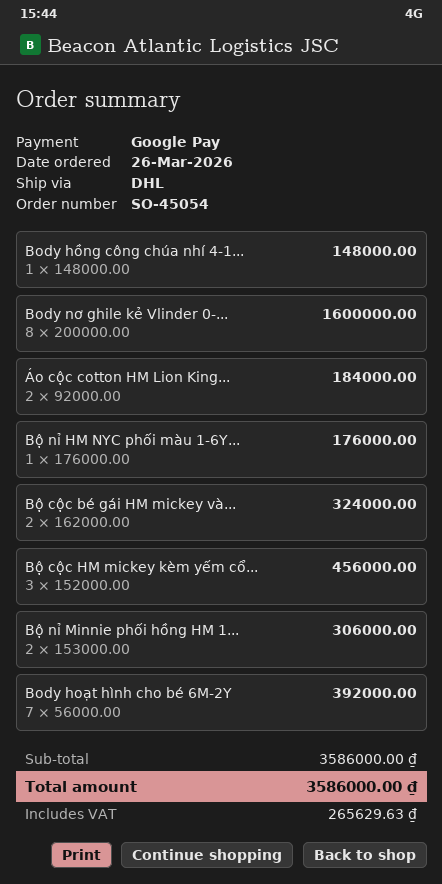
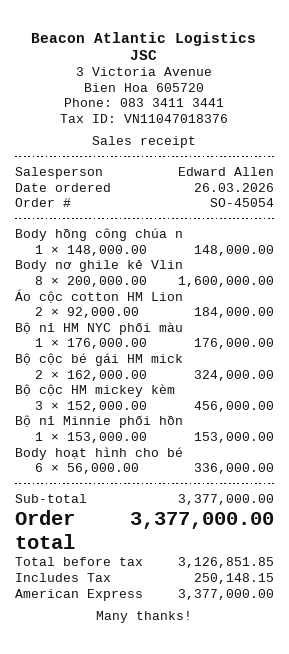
payment method: Google Pay -> American Express
Bộ nỉ Minnie phối hồng HM 1...: 2 x 153000.00 = 306000.00 -> 1 x 153000.00 = 153000.00
Body hoạt hình cho bé 6M-2Y: 7 x 56000.00 = 392000.00 -> 6 x 56000.00 = 336000.00
subtotal: 3586000.00 -> 3377000.00
tax: 265629.63 -> 250148.15
total: 3586000.00 -> 3377000.00

